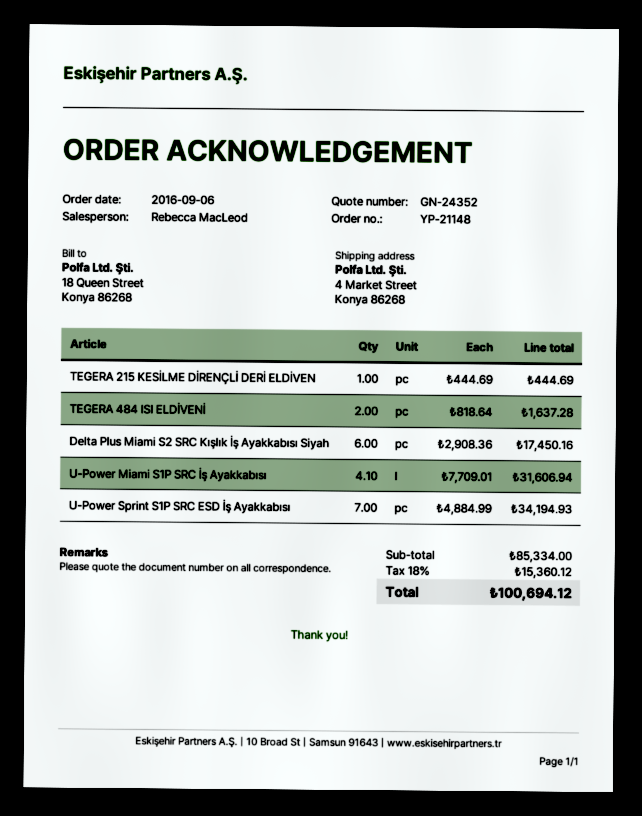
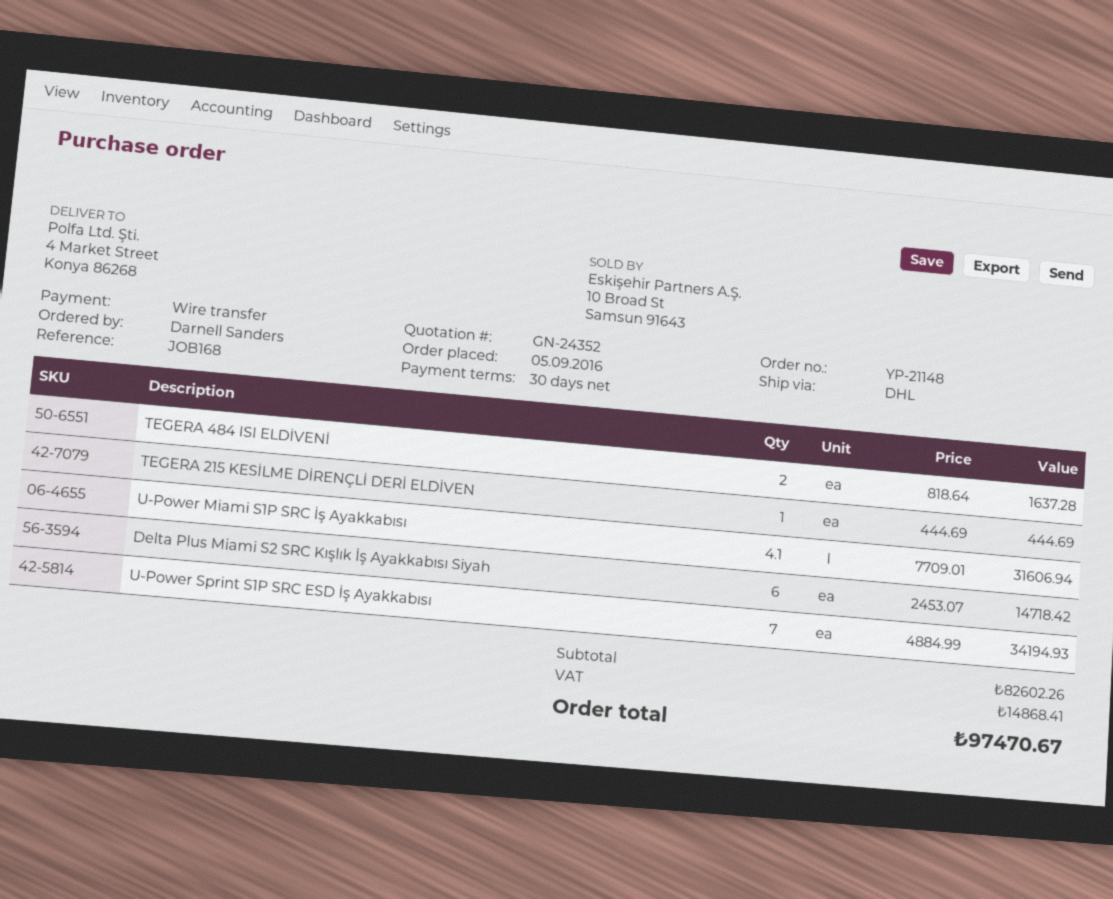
order date: 2016-09-06 -> 2016-09-05
Delta Plus Miami S2 SRC Kışlık İş Ayakkabısı Siyah: 6 x 2908.36 = 17450.16 -> 6 x 2453.07 = 14718.42
subtotal: 85334.00 -> 82602.26
tax: 15360.12 -> 14868.41
total: 100694.12 -> 97470.67

